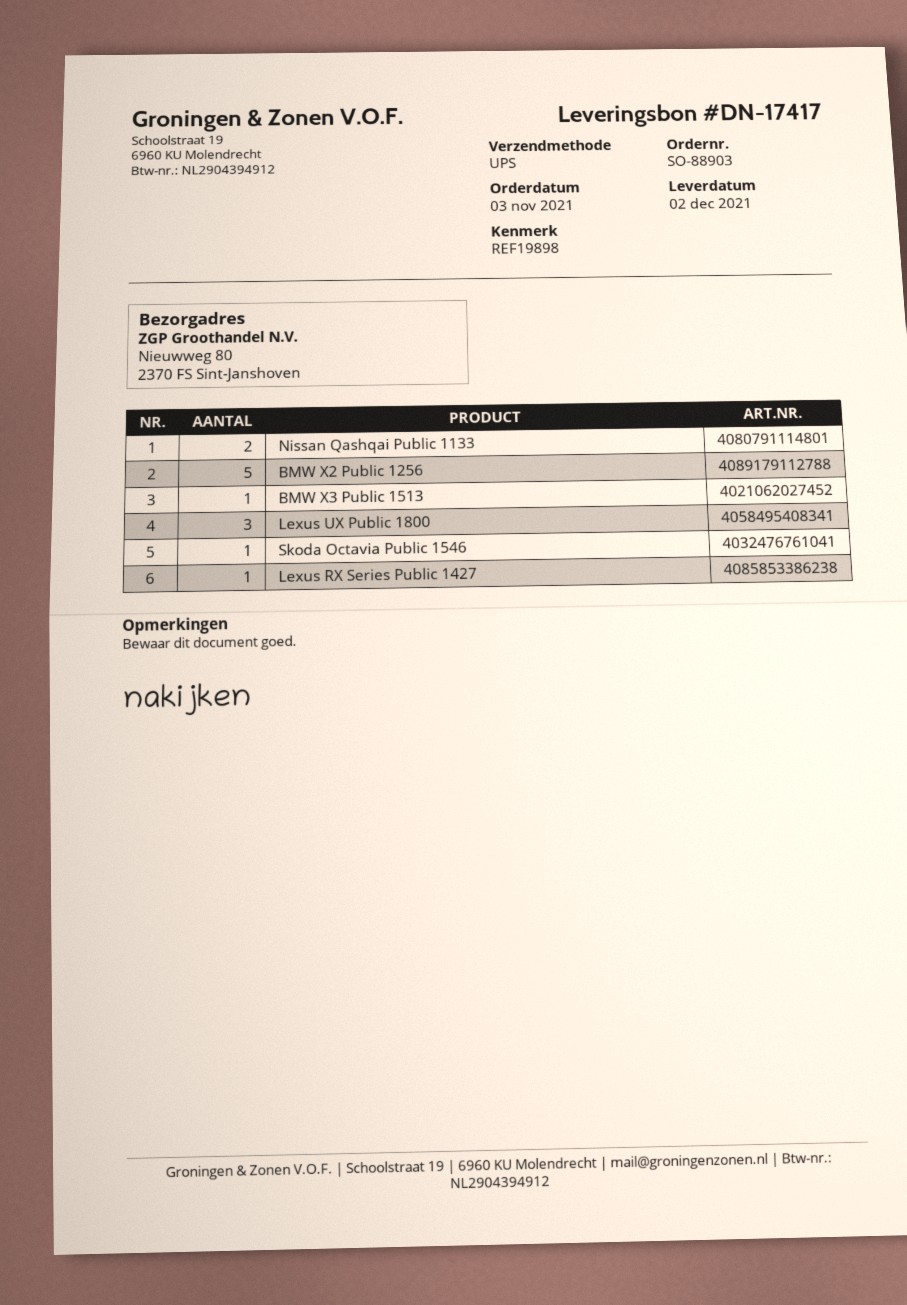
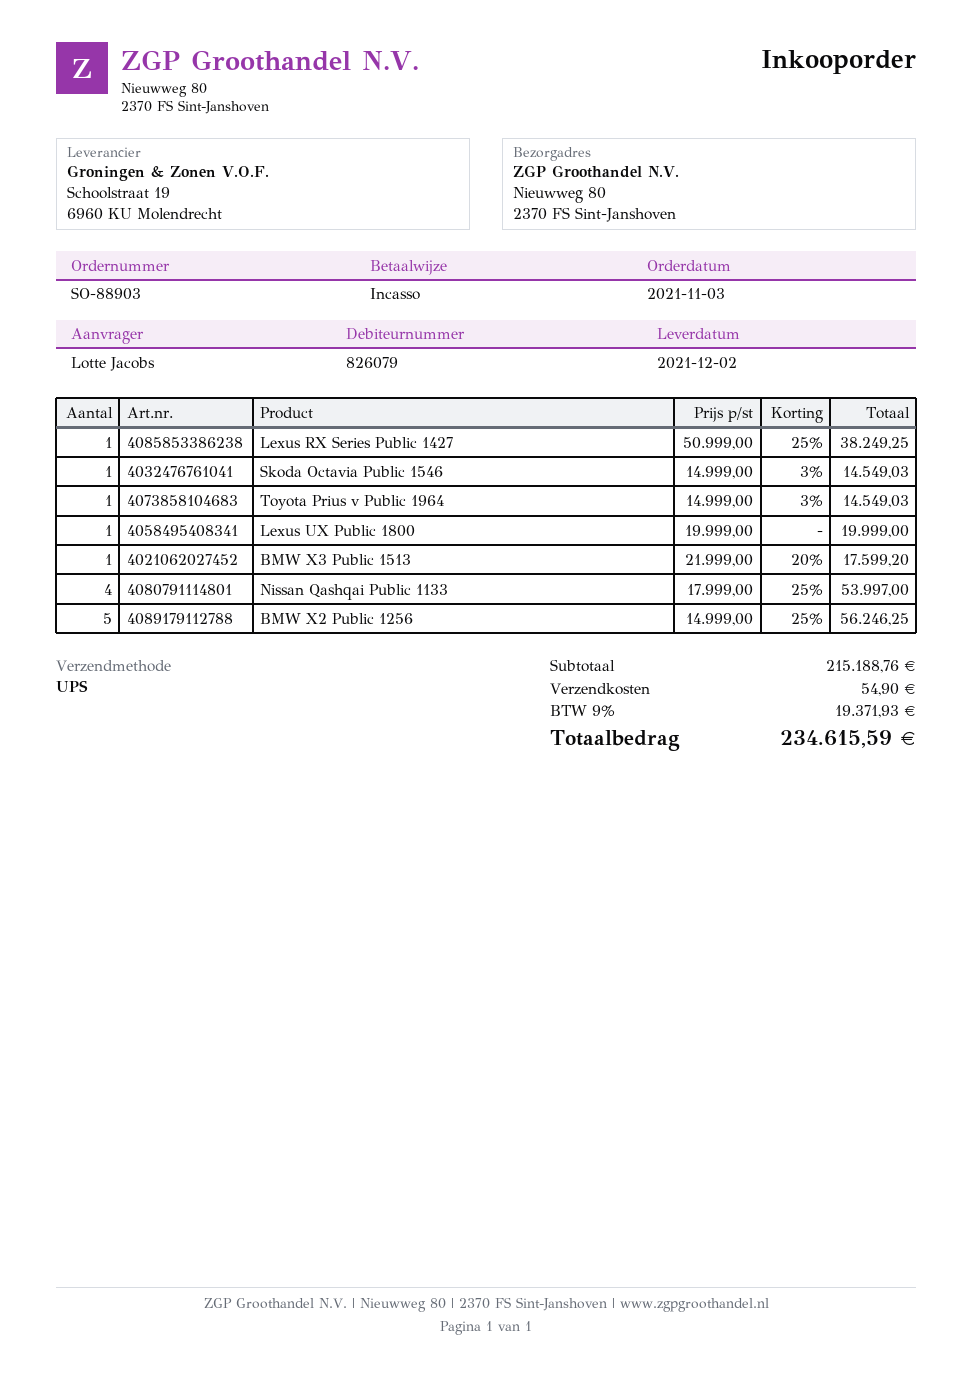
Nissan Qashqai Public 1133: 2 -> 4
Lexus UX Public 1800: 3 -> 1
Toyota Prius v Public 1964: none -> 1

